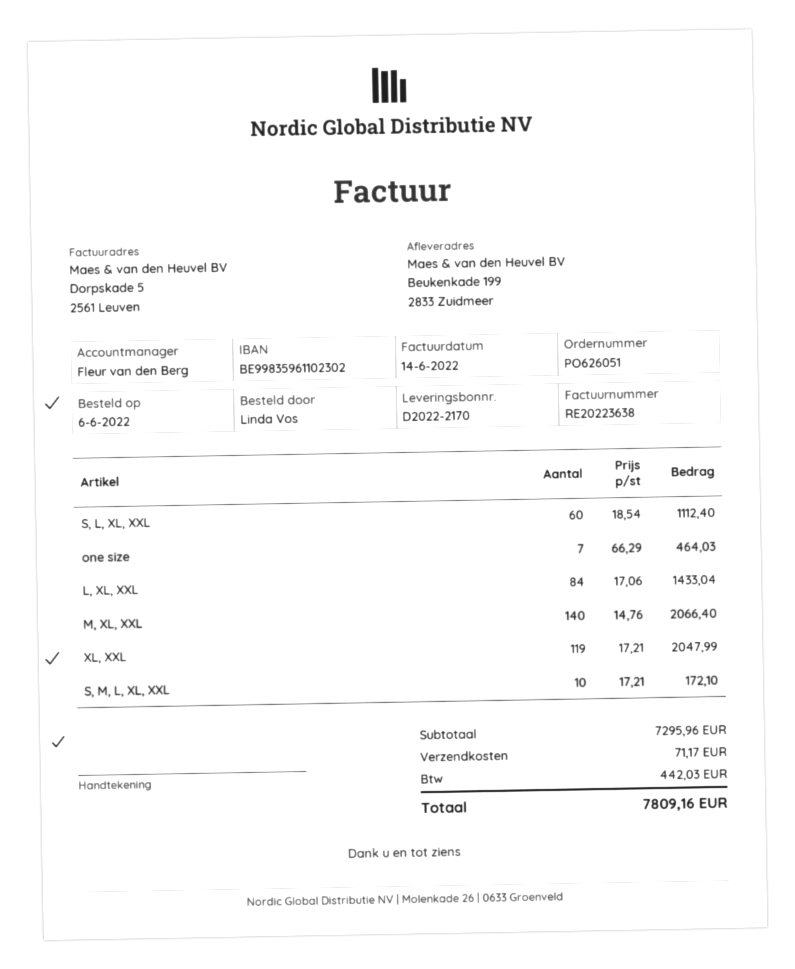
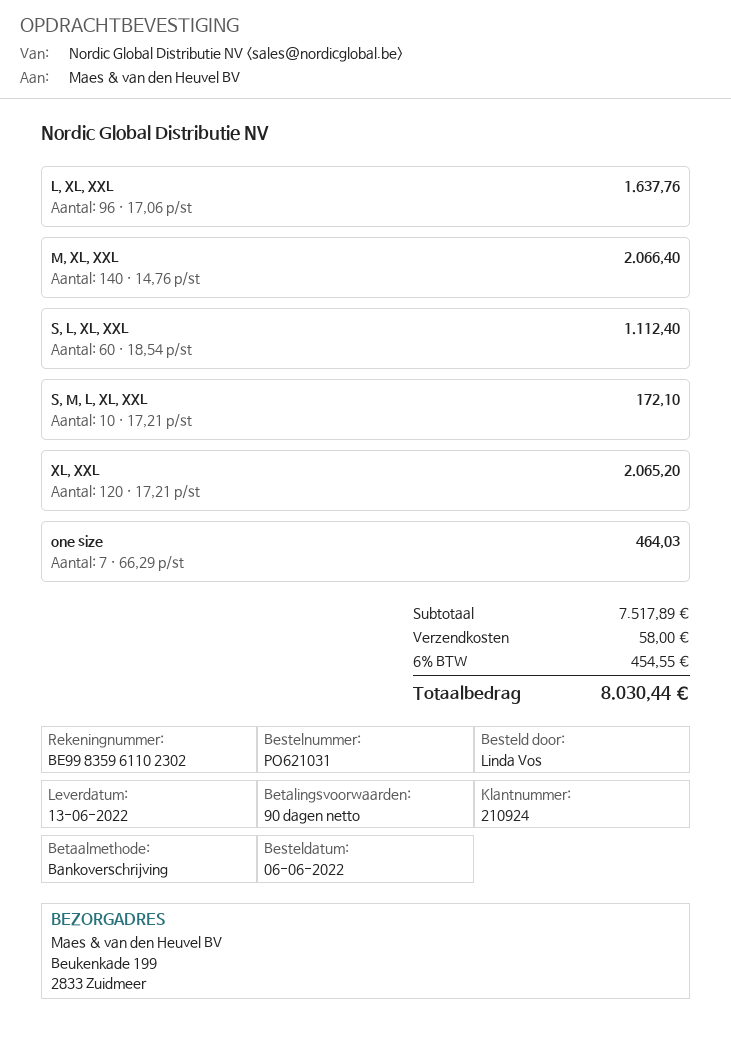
order number: PO626051 -> PO621031
L, XL, XXL: 84 x 17.06 = 1433.04 -> 96 x 17.06 = 1637.76
XL, XXL: 119 x 17.21 = 2047.99 -> 120 x 17.21 = 2065.20
subtotal: 7295.96 -> 7517.89
shipping: 71.17 -> 58.00
tax: 442.03 -> 454.55
total: 7809.16 -> 8030.44

